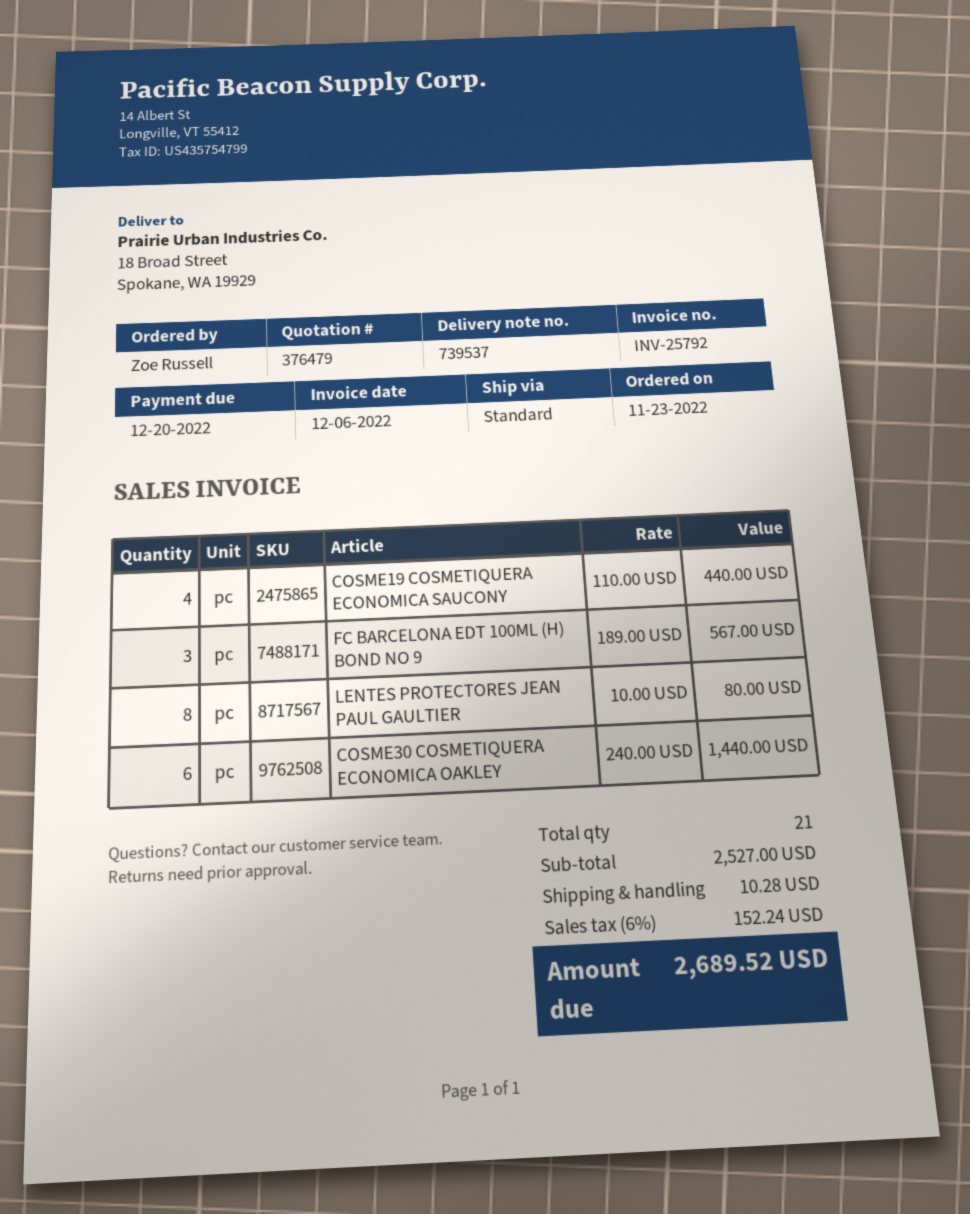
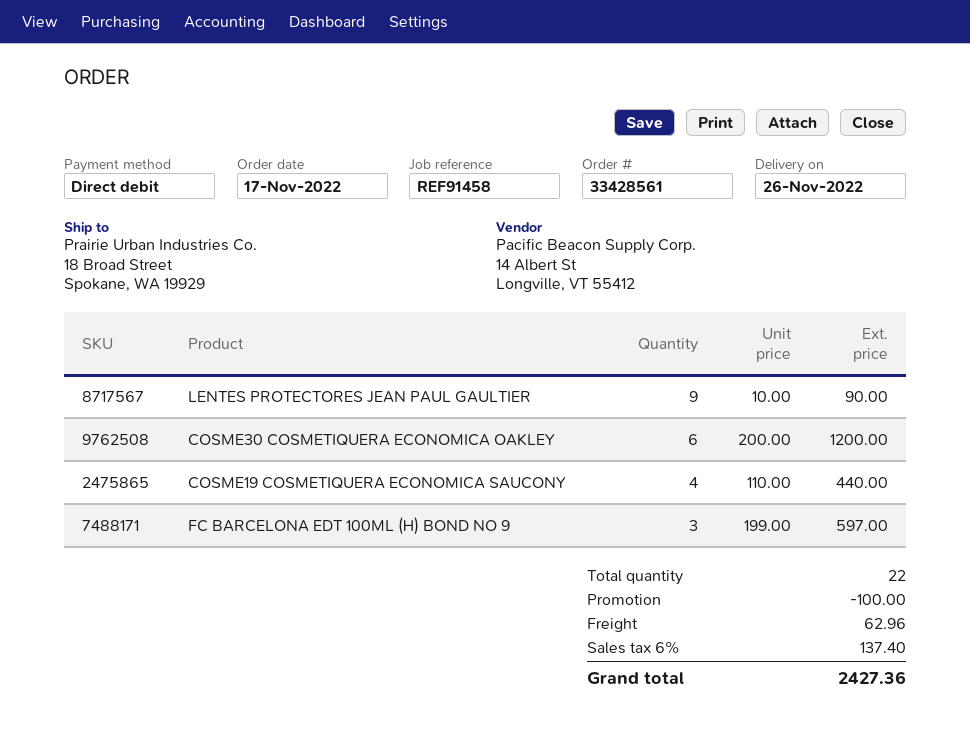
order date: 2022-11-23 -> 2022-11-17
FC BARCELONA EDT 100ML (H) BOND NO 9: 3 x 189.00 = 567.00 -> 3 x 199.00 = 597.00
LENTES PROTECTORES JEAN PAUL GAULTIER: 8 x 10.00 = 80.00 -> 9 x 10.00 = 90.00
COSME30 COSMETIQUERA ECONOMICA OAKLEY: 6 x 240.00 = 1440.00 -> 6 x 200.00 = 1200.00
total quantity: 21 -> 22
discount: none -> 100.00
shipping: 10.28 -> 62.96
tax: 6% = 152.24 -> 6% = 137.40
total: 2689.52 -> 2427.36

